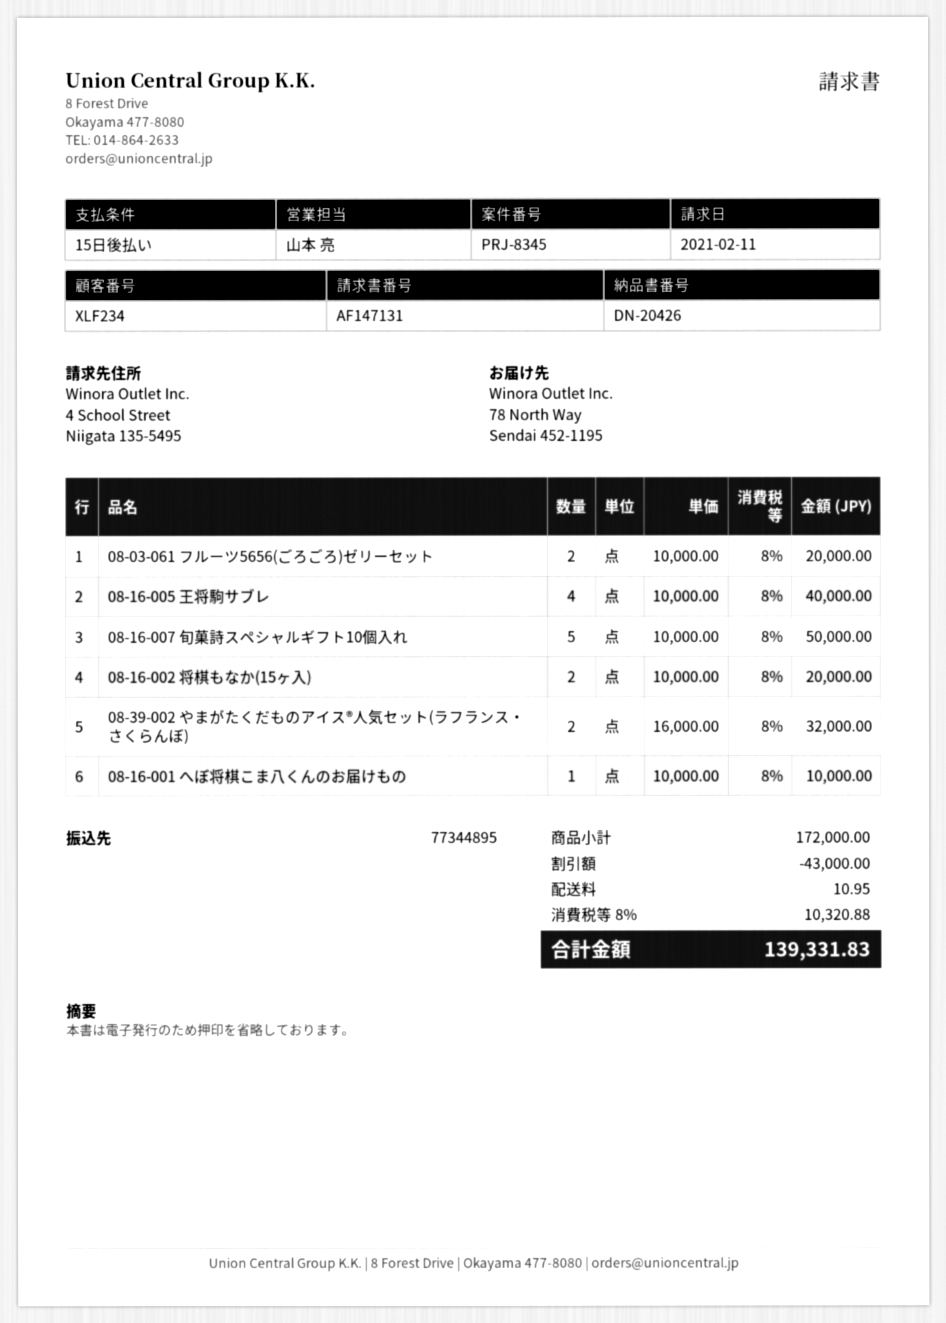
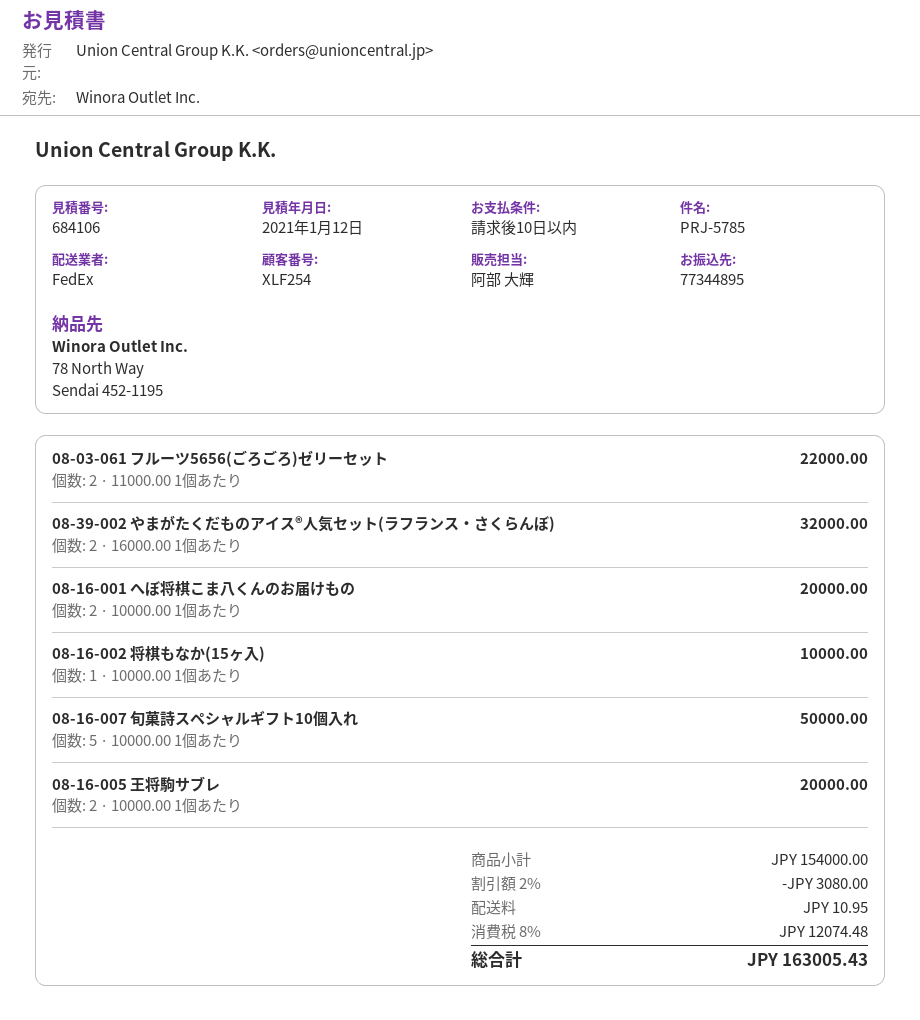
payment terms: 15 days -> 10 days
customer number: XLF234 -> XLF254
reference: PRJ-8345 -> PRJ-5785
sales rep: 山本 亮 -> 阿部 大輝
08-03-061 フルーツ5656(ごろごろ)ゼリーセット: 2 x 10000.00 = 20000.00 -> 2 x 11000.00 = 22000.00
08-16-005 王将駒サブレ: 4 x 10000.00 = 40000.00 -> 2 x 10000.00 = 20000.00
08-16-002 将棋もなか(15ヶ入): 2 x 10000.00 = 20000.00 -> 1 x 10000.00 = 10000.00
08-16-001 へぼ将棋こま八くんのお届けもの: 1 x 10000.00 = 10000.00 -> 2 x 10000.00 = 20000.00
subtotal: 172000.00 -> 154000.00
discount: 43000.00 -> 3080.00
tax: 8% = 10320.88 -> 8% = 12074.48
total: 139331.83 -> 163005.43

